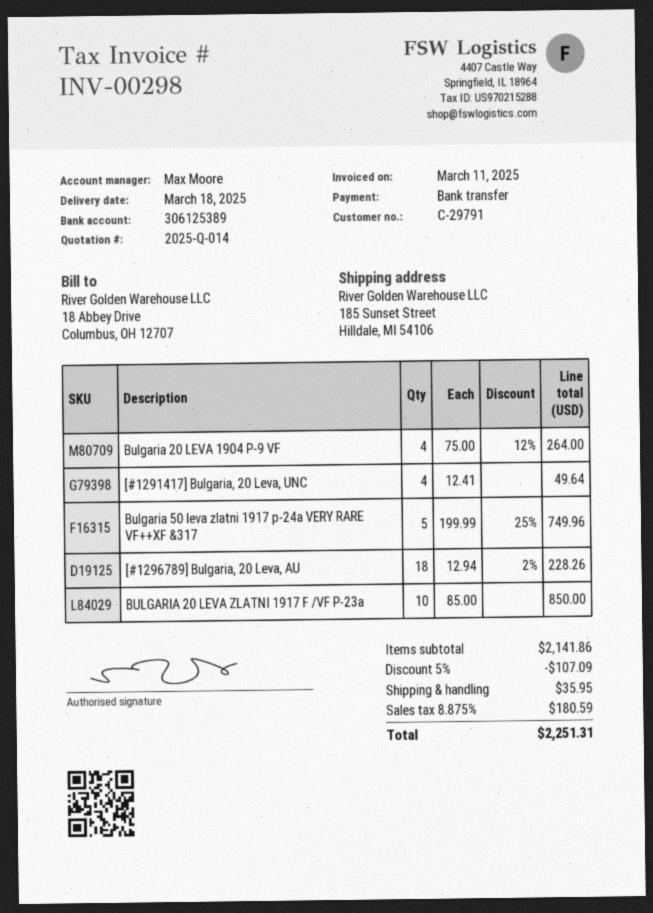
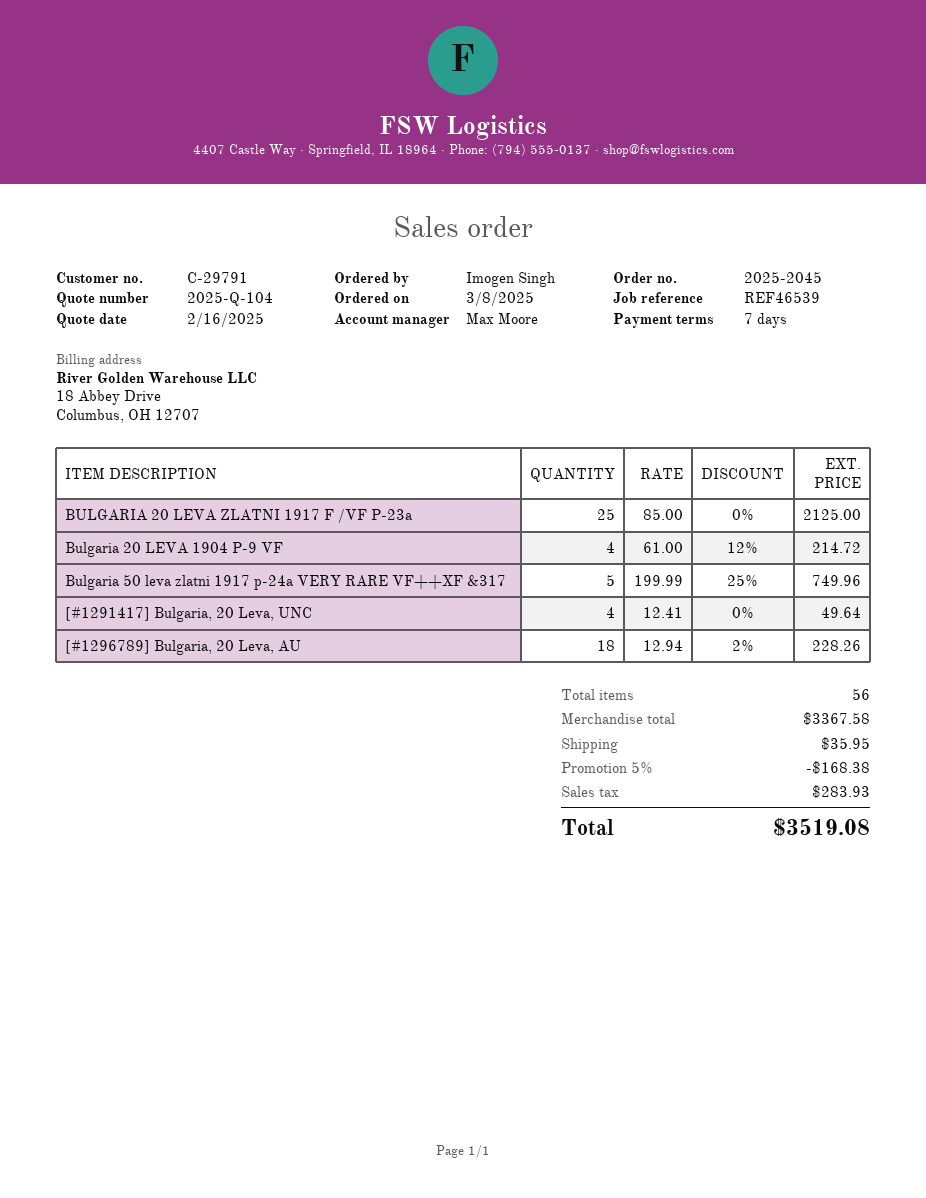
quote number: 2025-Q-014 -> 2025-Q-104
Bulgaria 20 LEVA 1904 P-9 VF: 4 x 75.00 - 12% = 264.00 -> 4 x 61.00 - 12% = 214.72
BULGARIA 20 LEVA ZLATNI 1917 F /VF P-23a: 10 x 85.00 = 850.00 -> 25 x 85.00 = 2125.00
subtotal: 2141.86 -> 3367.58
discount: 5% = 107.09 -> 5% = 168.38
tax: 180.59 -> 283.93
total: 2251.31 -> 3519.08

